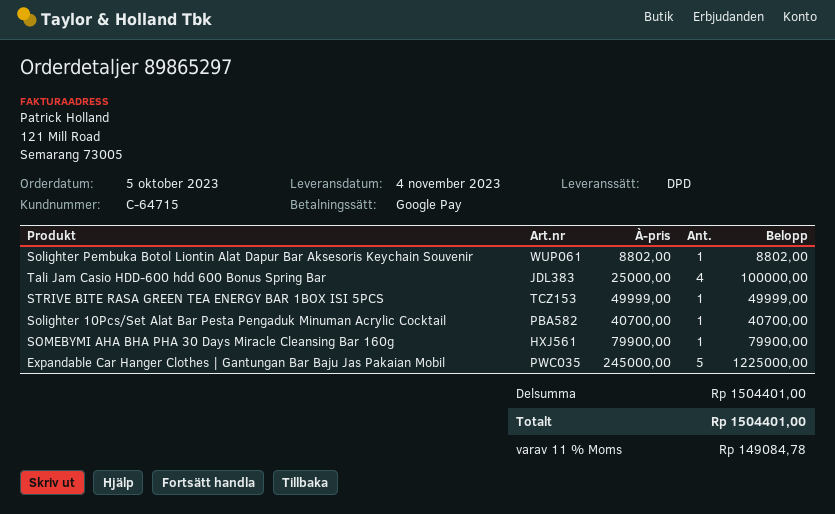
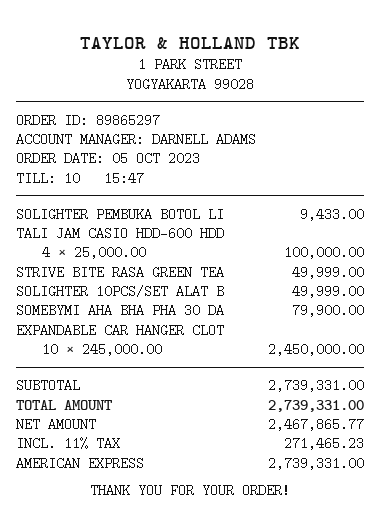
payment method: Google Pay -> American Express
Solighter Pembuka Botol Liontin Alat Dapur Bar Aksesoris Keychain Souvenir: 1 x 8802.00 = 8802.00 -> 1 x 9433.00 = 9433.00
Solighter 10Pcs/Set Alat Bar Pesta Pengaduk Minuman Acrylic Cocktail: 1 x 40700.00 = 40700.00 -> 1 x 49999.00 = 49999.00
Expandable Car Hanger Clothes | Gantungan Bar Baju Jas Pakaian Mobil: 5 x 245000.00 = 1225000.00 -> 10 x 245000.00 = 2450000.00
subtotal: 1504401.00 -> 2739331.00
tax: 11% = 149084.78 -> 11% = 271465.23
total: 1504401.00 -> 2739331.00

